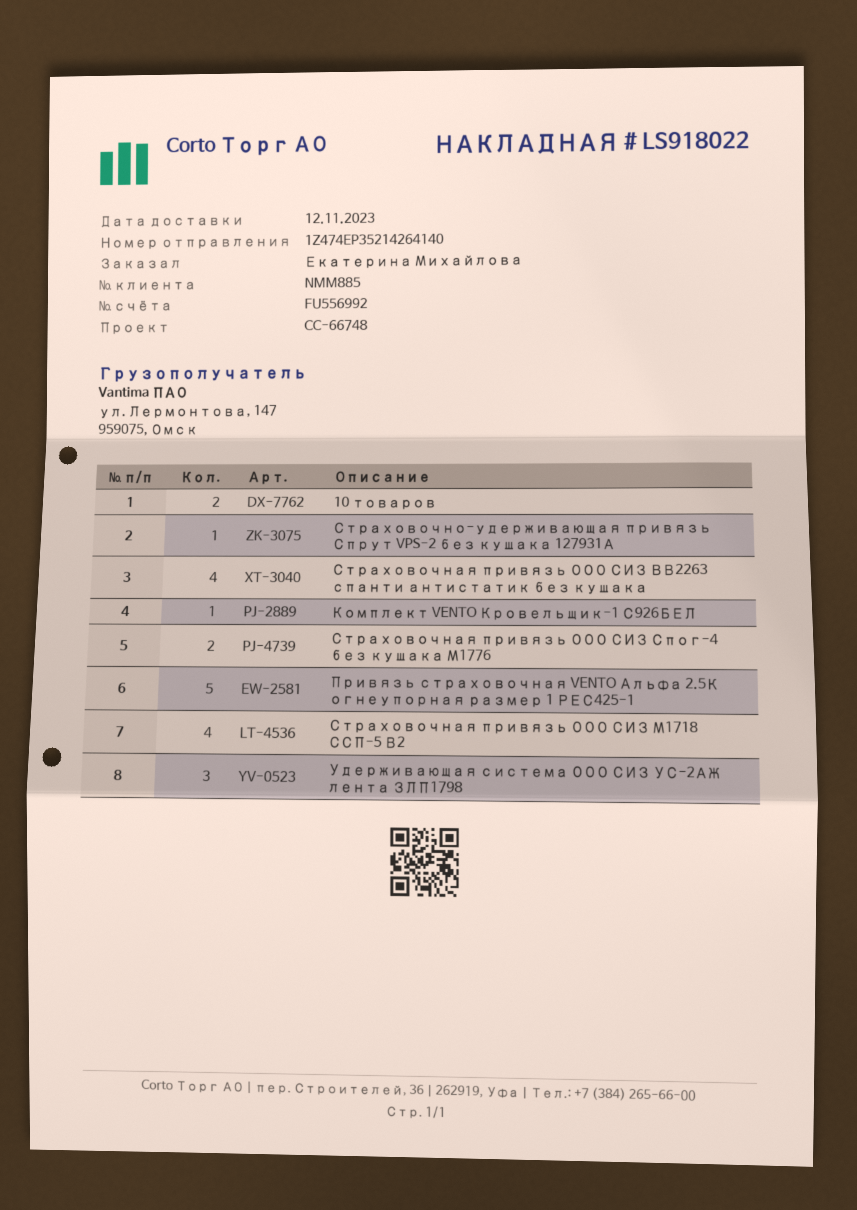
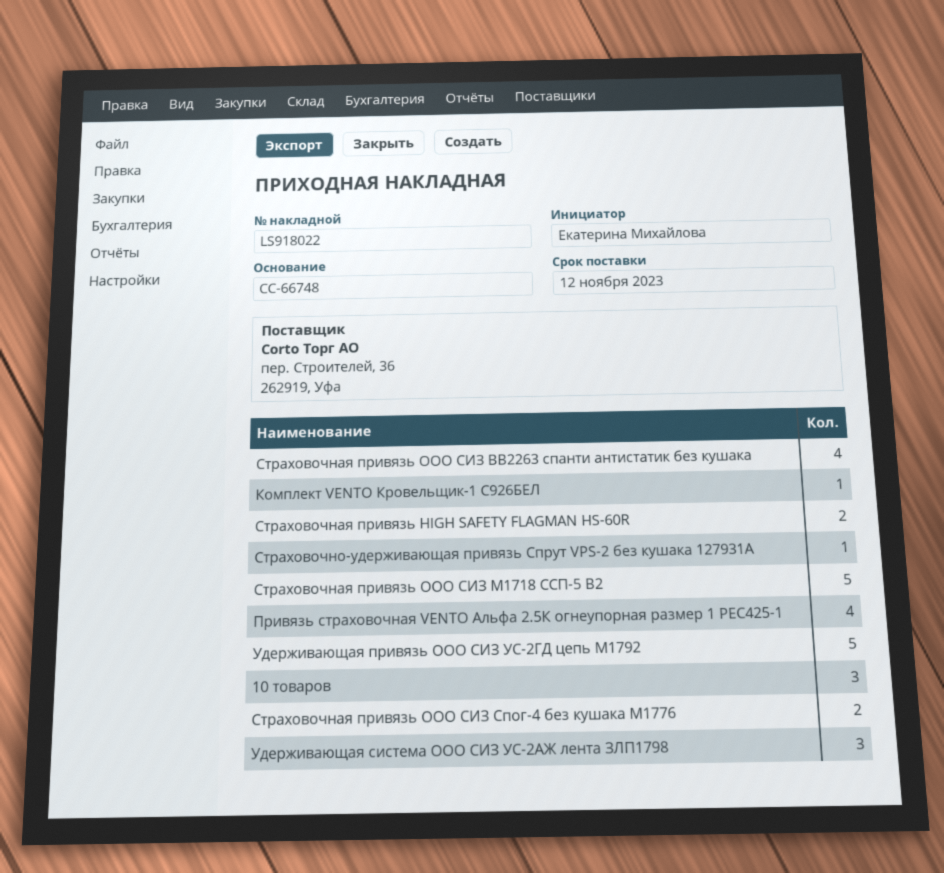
10 товаров: 2 -> 3
Привязь страховочная VENTO Альфа 2.5К огнеупорная размер 1 РЕС425-1: 5 -> 4
Страховочная привязь ООО СИЗ М1718 ССП-5 В2: 4 -> 5
Страховочная привязь HIGH SAFETY FLAGMAN HS-60R: none -> 2
Удерживающая привязь ООО СИЗ УС-2ГД цепь М1792: none -> 5

